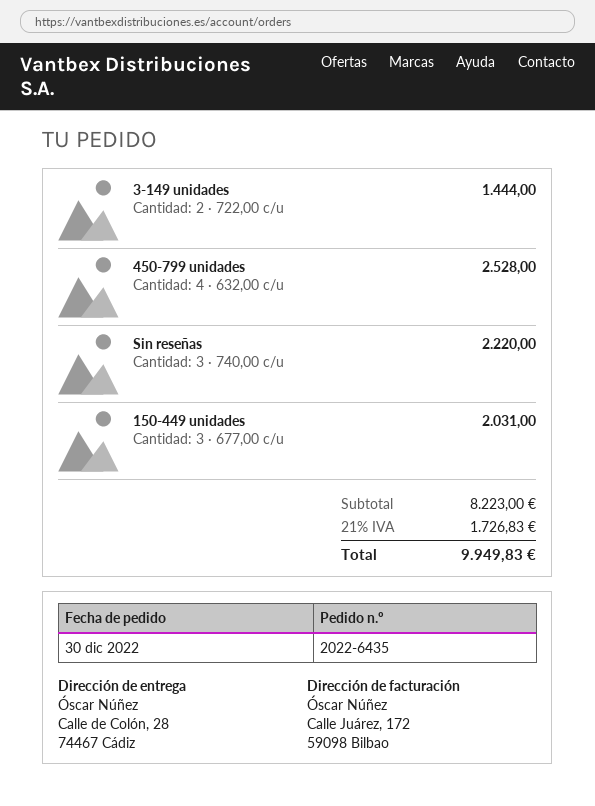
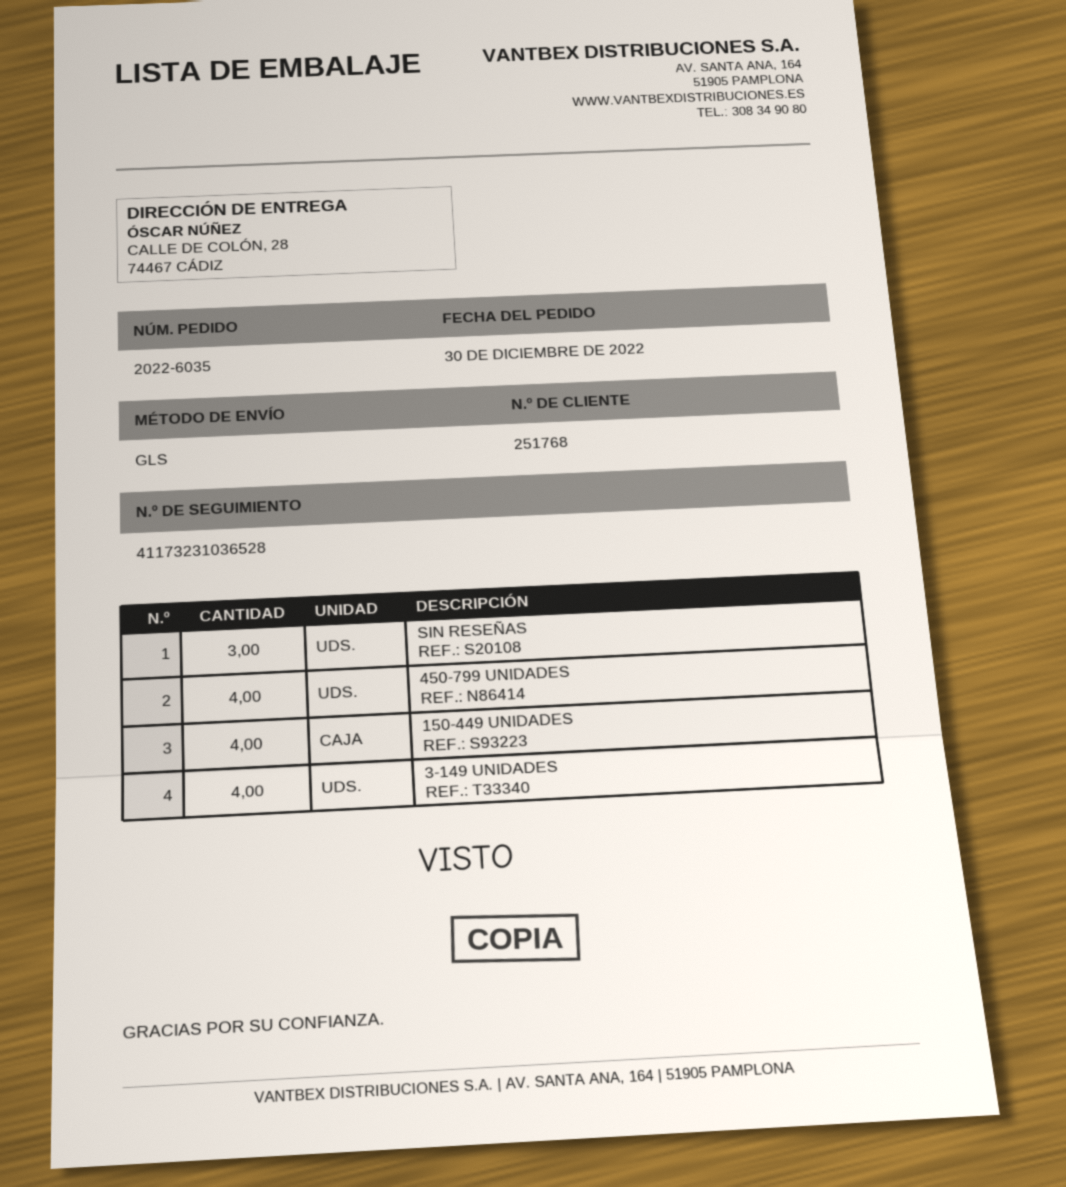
order number: 2022-6435 -> 2022-6035
3-149 unidades: 2 -> 4
150-449 unidades: 3 -> 4

